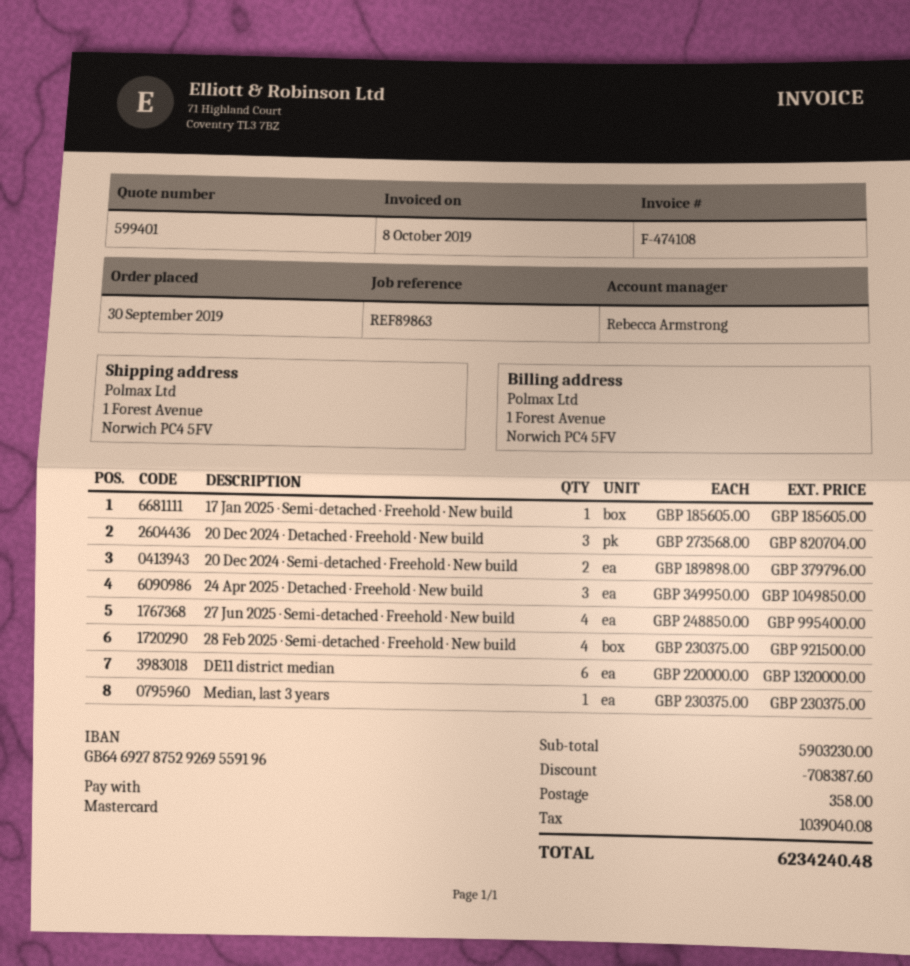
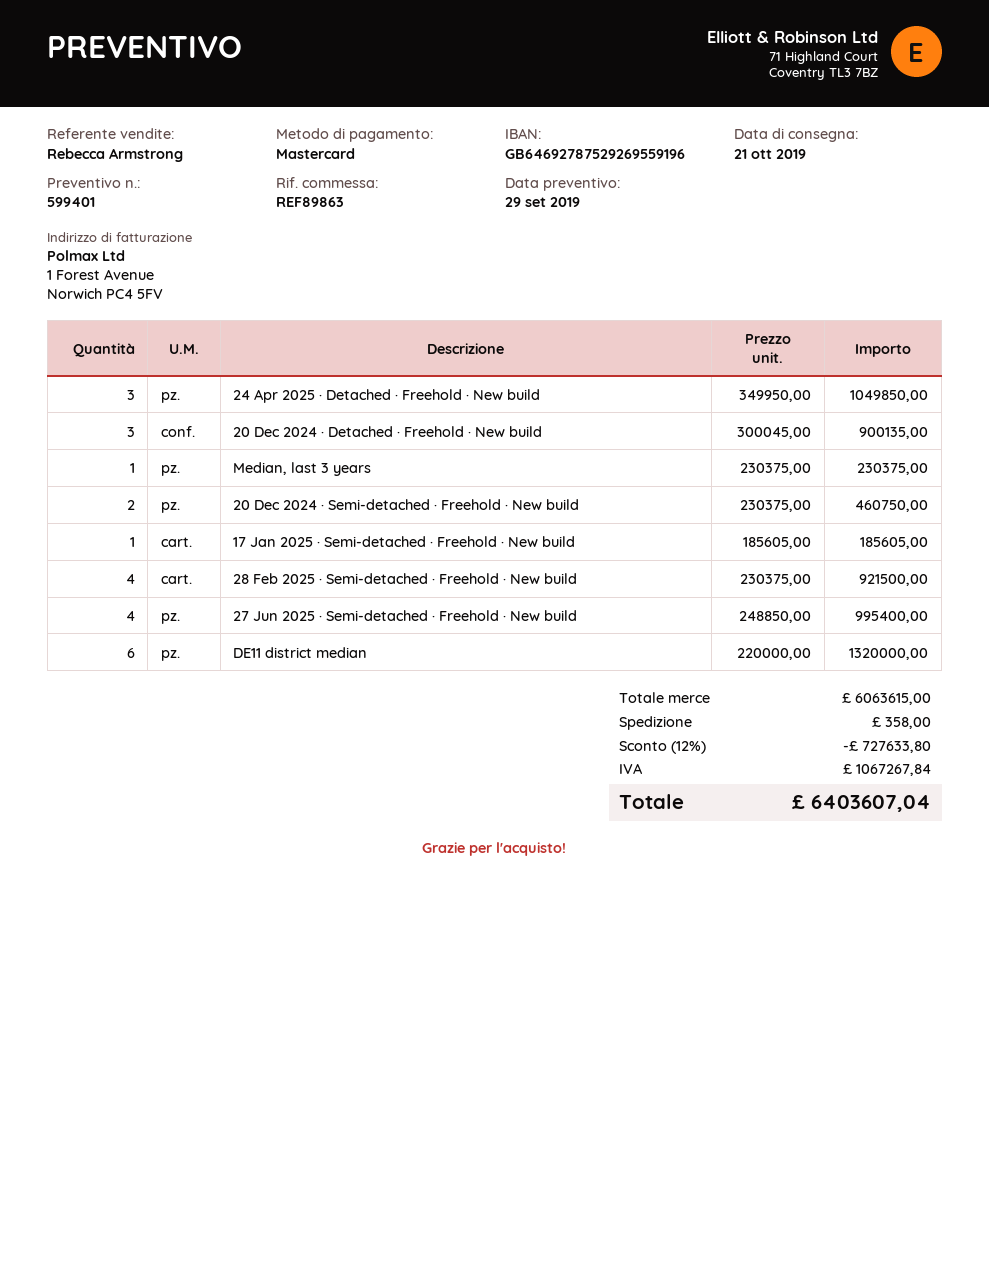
20 Dec 2024 · Detached · Freehold · New build: 3 x 273568.00 = 820704.00 -> 3 x 300045.00 = 900135.00
20 Dec 2024 · Semi-detached · Freehold · New build: 2 x 189898.00 = 379796.00 -> 2 x 230375.00 = 460750.00
subtotal: 5903230.00 -> 6063615.00
discount: 708387.60 -> 727633.80
tax: 1039040.08 -> 1067267.84
total: 6234240.48 -> 6403607.04

